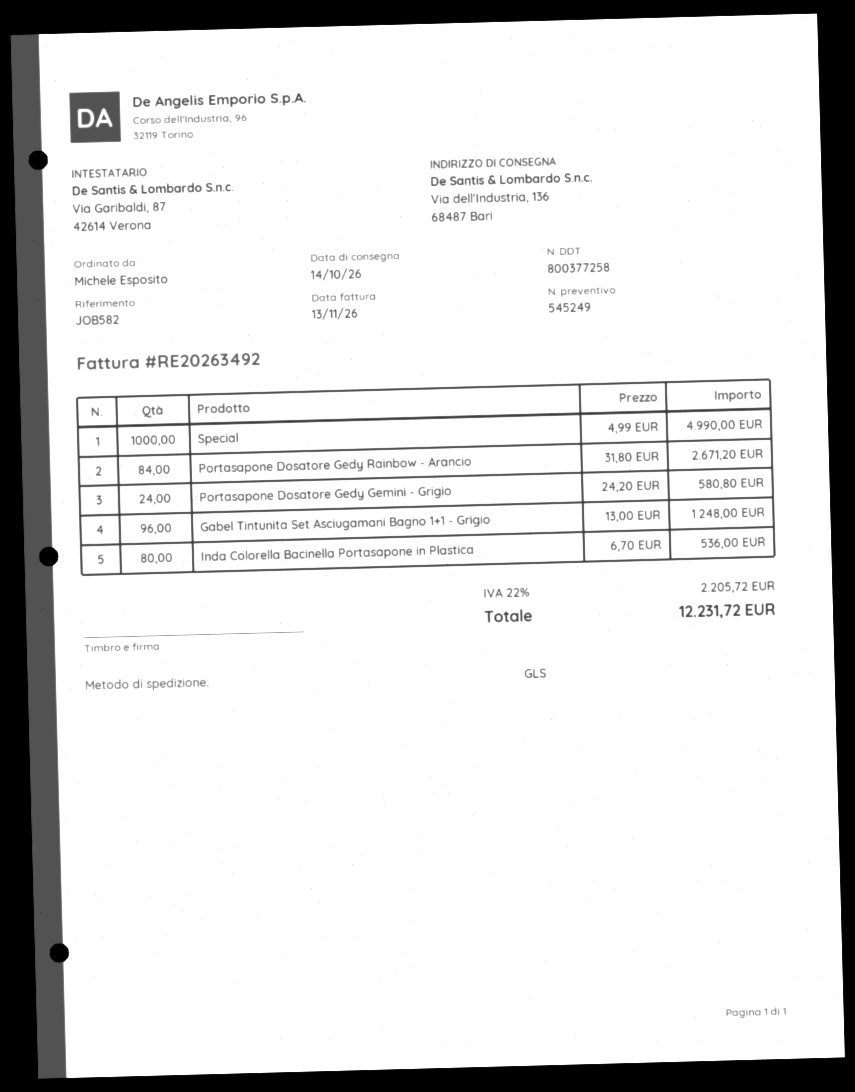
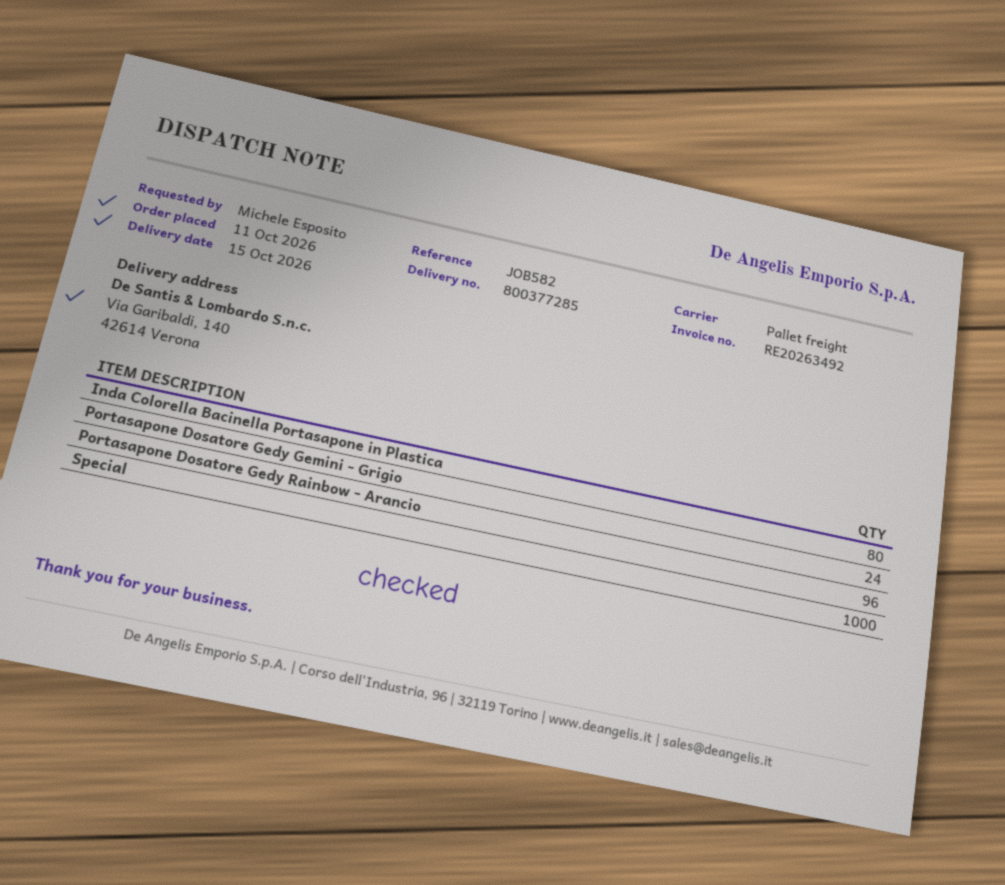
delivery note number: 800377258 -> 800377285
delivery date: 2026-10-14 -> 2026-10-15
shipping method: GLS -> pallet freight
ship to: Via dell'Industria, 136, 68487 Bari -> Via Garibaldi, 140, 42614 Verona
Portasapone Dosatore Gedy Rainbow - Arancio: 84 -> 96
Gabel Tintunita Set Asciugamani Bagno 1+1 - Grigio: 96 -> none

